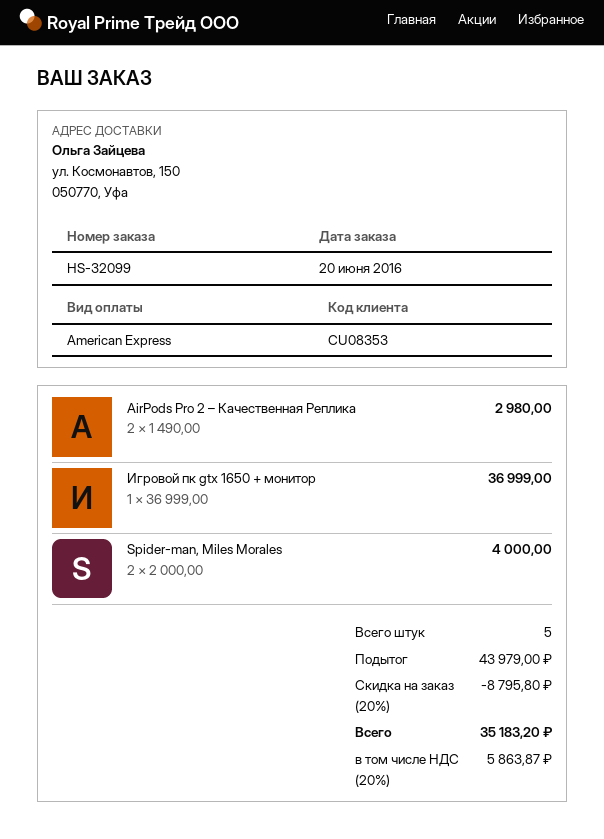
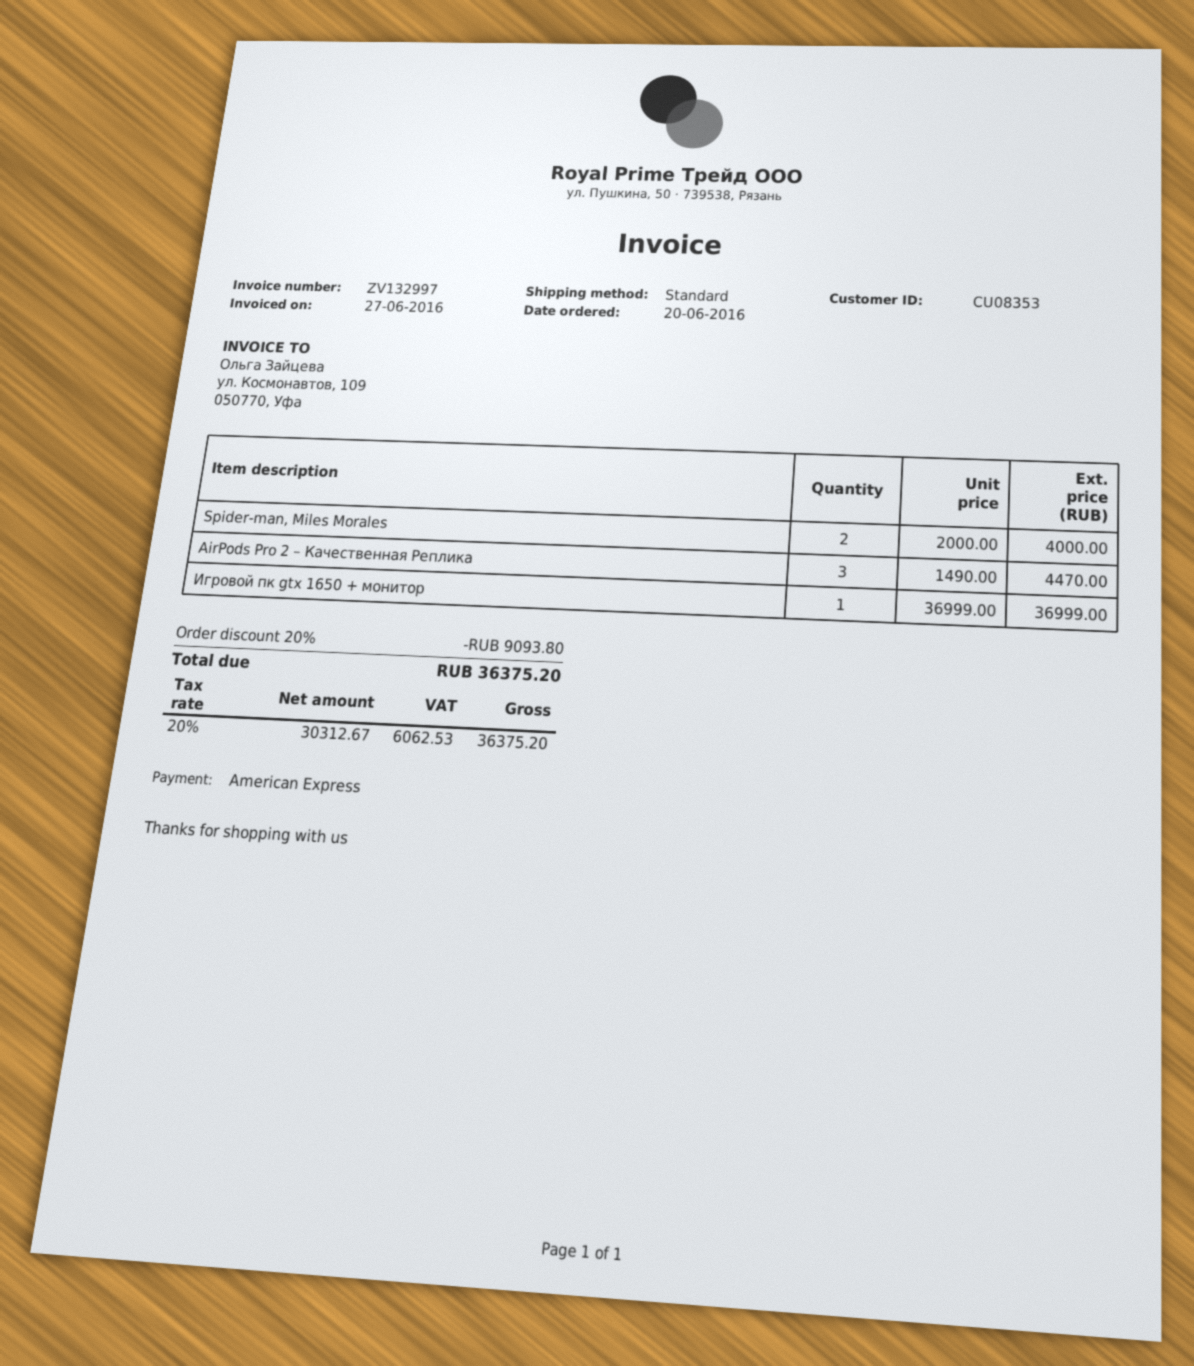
AirPods Pro 2 – Качественная Реплика: 2 x 1490.00 = 2980.00 -> 3 x 1490.00 = 4470.00
discount: 20% = 8795.80 -> 20% = 9093.80
tax: 20% = 5863.87 -> 20% = 6062.53
total: 35183.20 -> 36375.20

